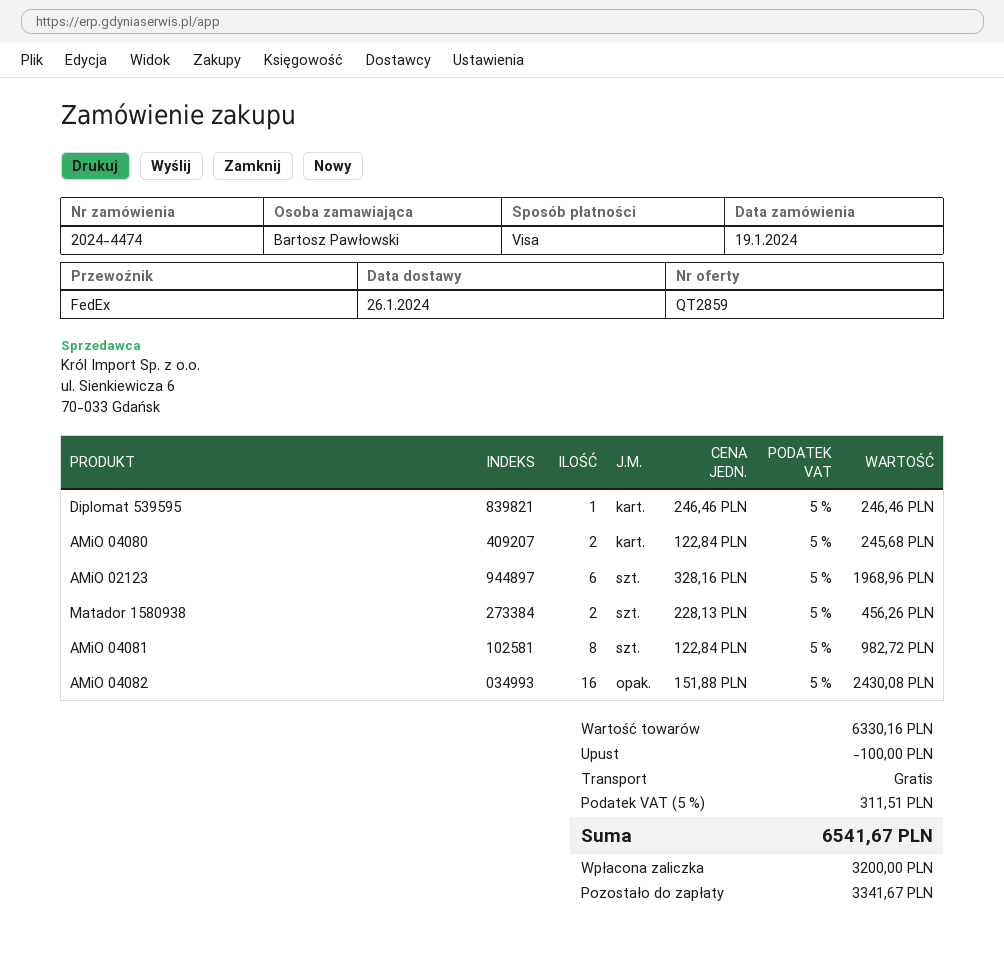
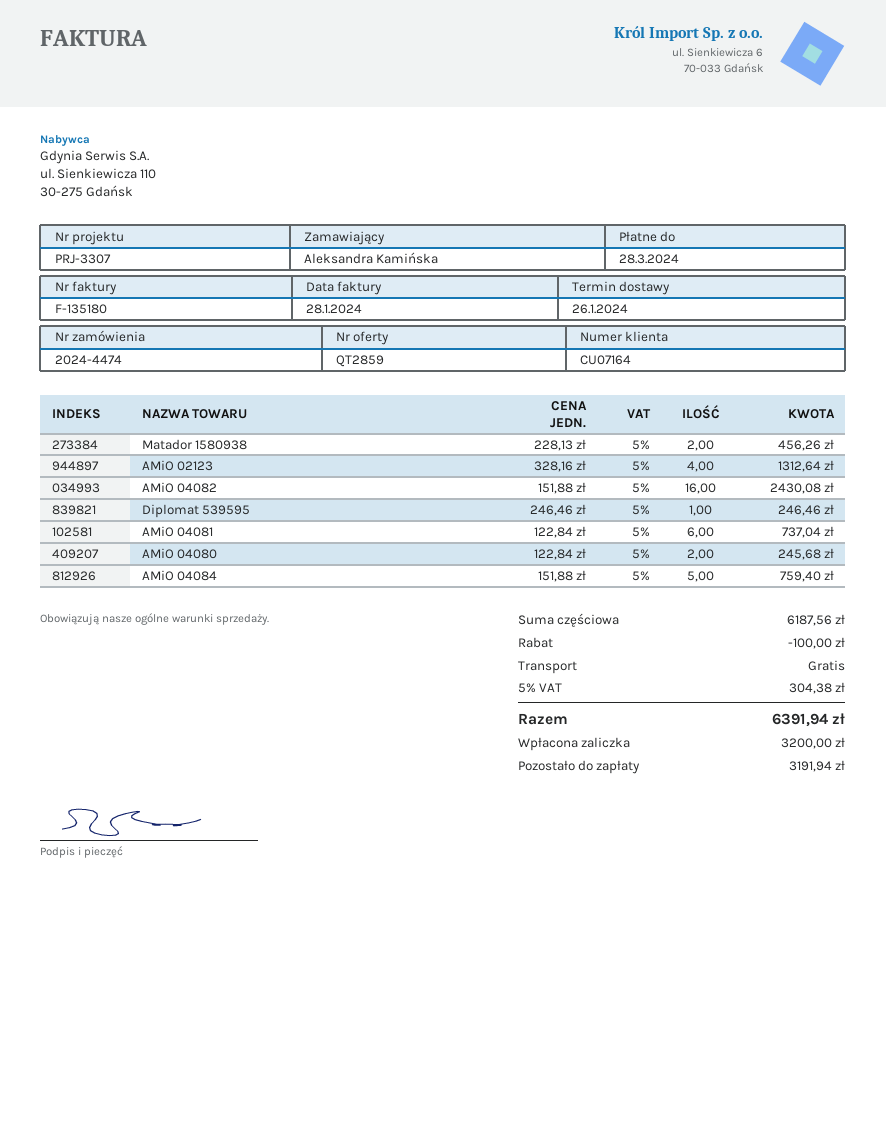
ordered by: Bartosz Pawłowski -> Aleksandra Kamińska
AMiO 02123: 6 x 328.16 = 1968.96 -> 4 x 328.16 = 1312.64
AMiO 04081: 8 x 122.84 = 982.72 -> 6 x 122.84 = 737.04
AMiO 04084: none -> 5 x 151.88 = 759.40
subtotal: 6330.16 -> 6187.56
tax: 5% = 311.51 -> 5% = 304.38
total: 6541.67 -> 6391.94
balance: 3341.67 -> 3191.94

